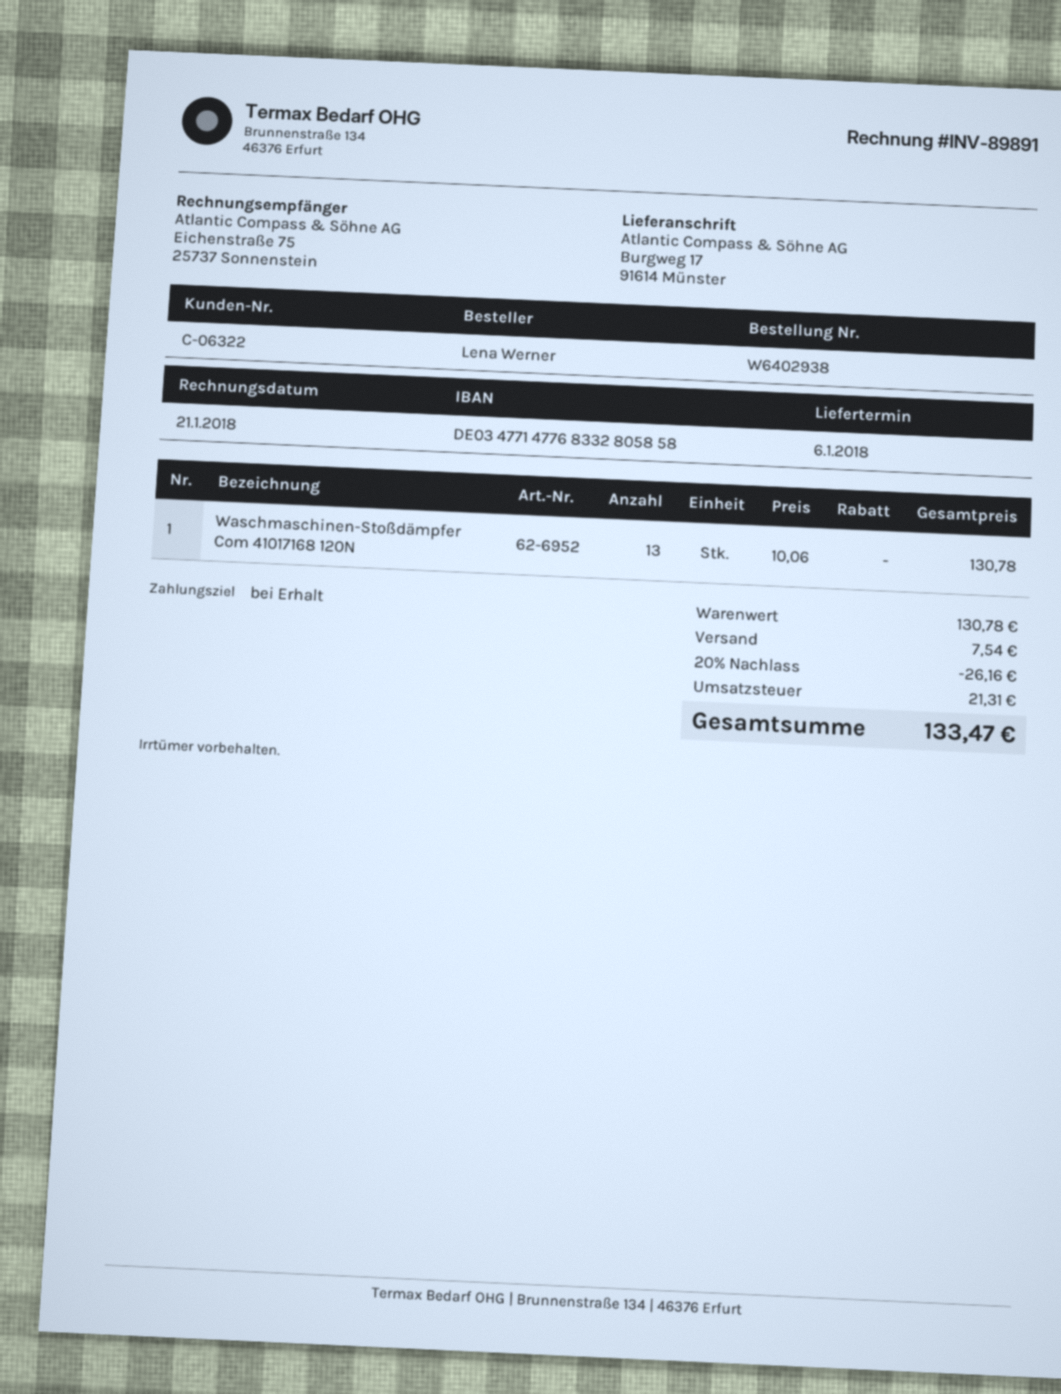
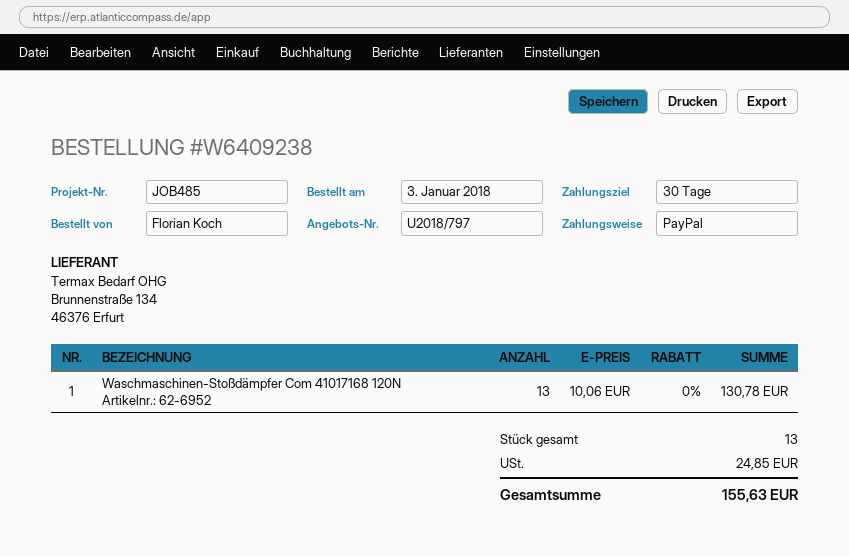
order number: W6402938 -> W6409238
payment terms: on receipt -> 30 days
ordered by: Lena Werner -> Florian Koch
discount: 20% = 26.16 -> none
shipping: 7.54 -> none
tax: 21.31 -> 24.85
total: 133.47 -> 155.63

